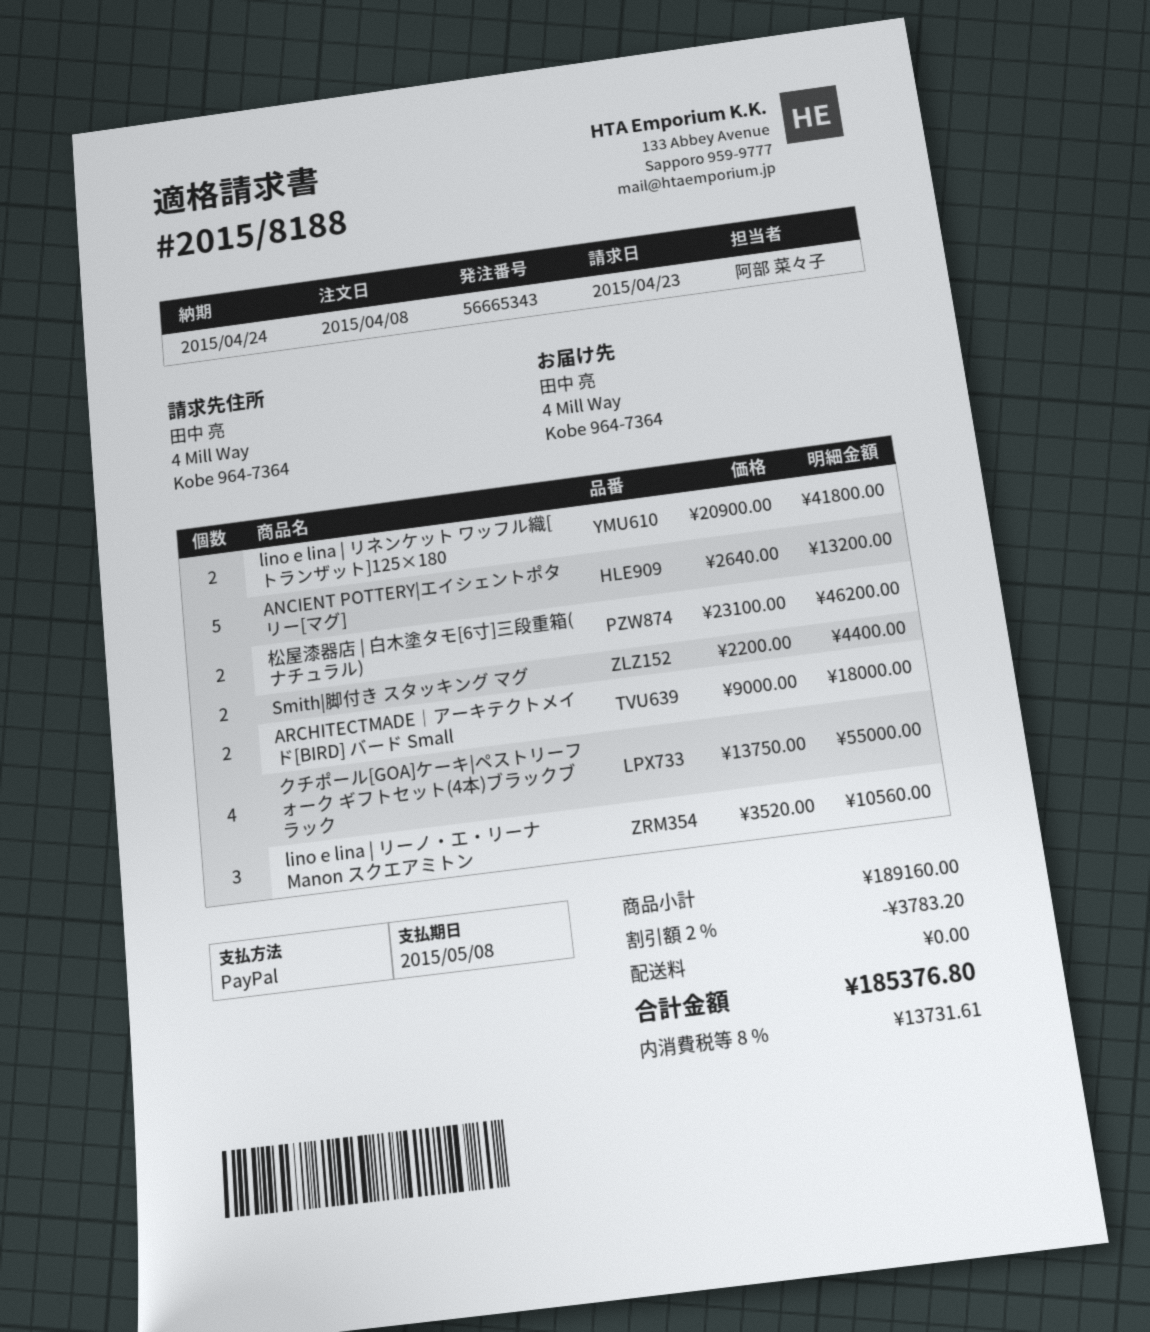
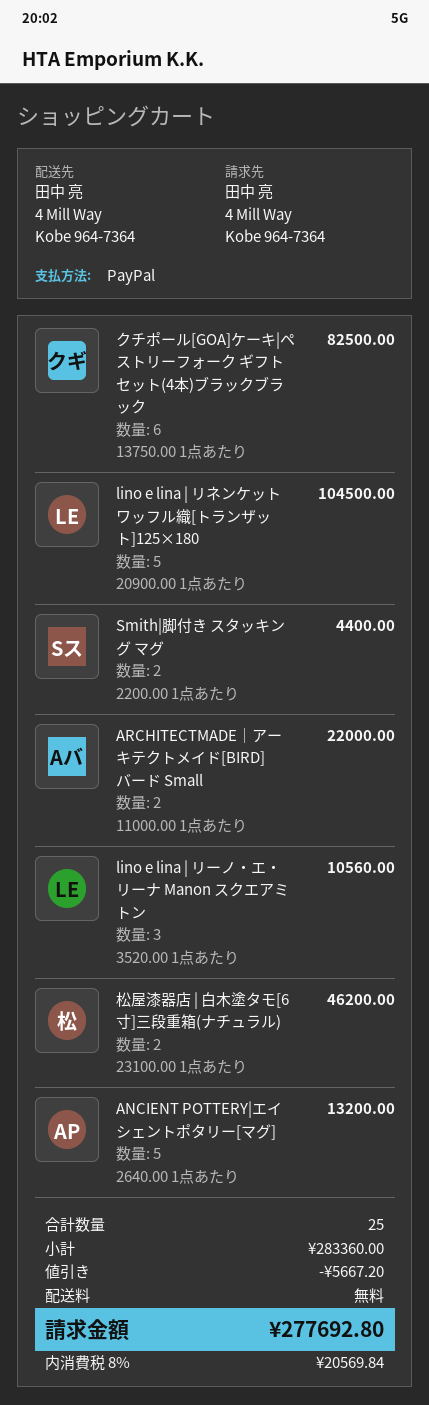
lino e lina | リネンケット ワッフル織[トランザット]125×180: 2 x 20900.00 = 41800.00 -> 5 x 20900.00 = 104500.00
ARCHITECTMADE│アーキテクトメイド[BIRD] バード Small: 2 x 9000.00 = 18000.00 -> 2 x 11000.00 = 22000.00
クチポール[GOA]ケーキ|ペストリーフォーク ギフトセット(4本)ブラックブラック: 4 x 13750.00 = 55000.00 -> 6 x 13750.00 = 82500.00
subtotal: 189160.00 -> 283360.00
discount: 3783.20 -> 5667.20
tax: 8% = 13731.61 -> 8% = 20569.84
total: 185376.80 -> 277692.80

